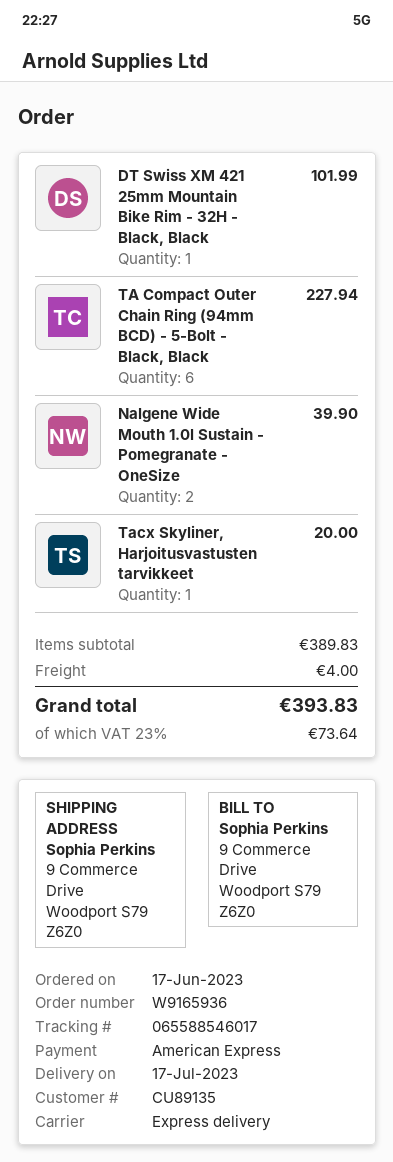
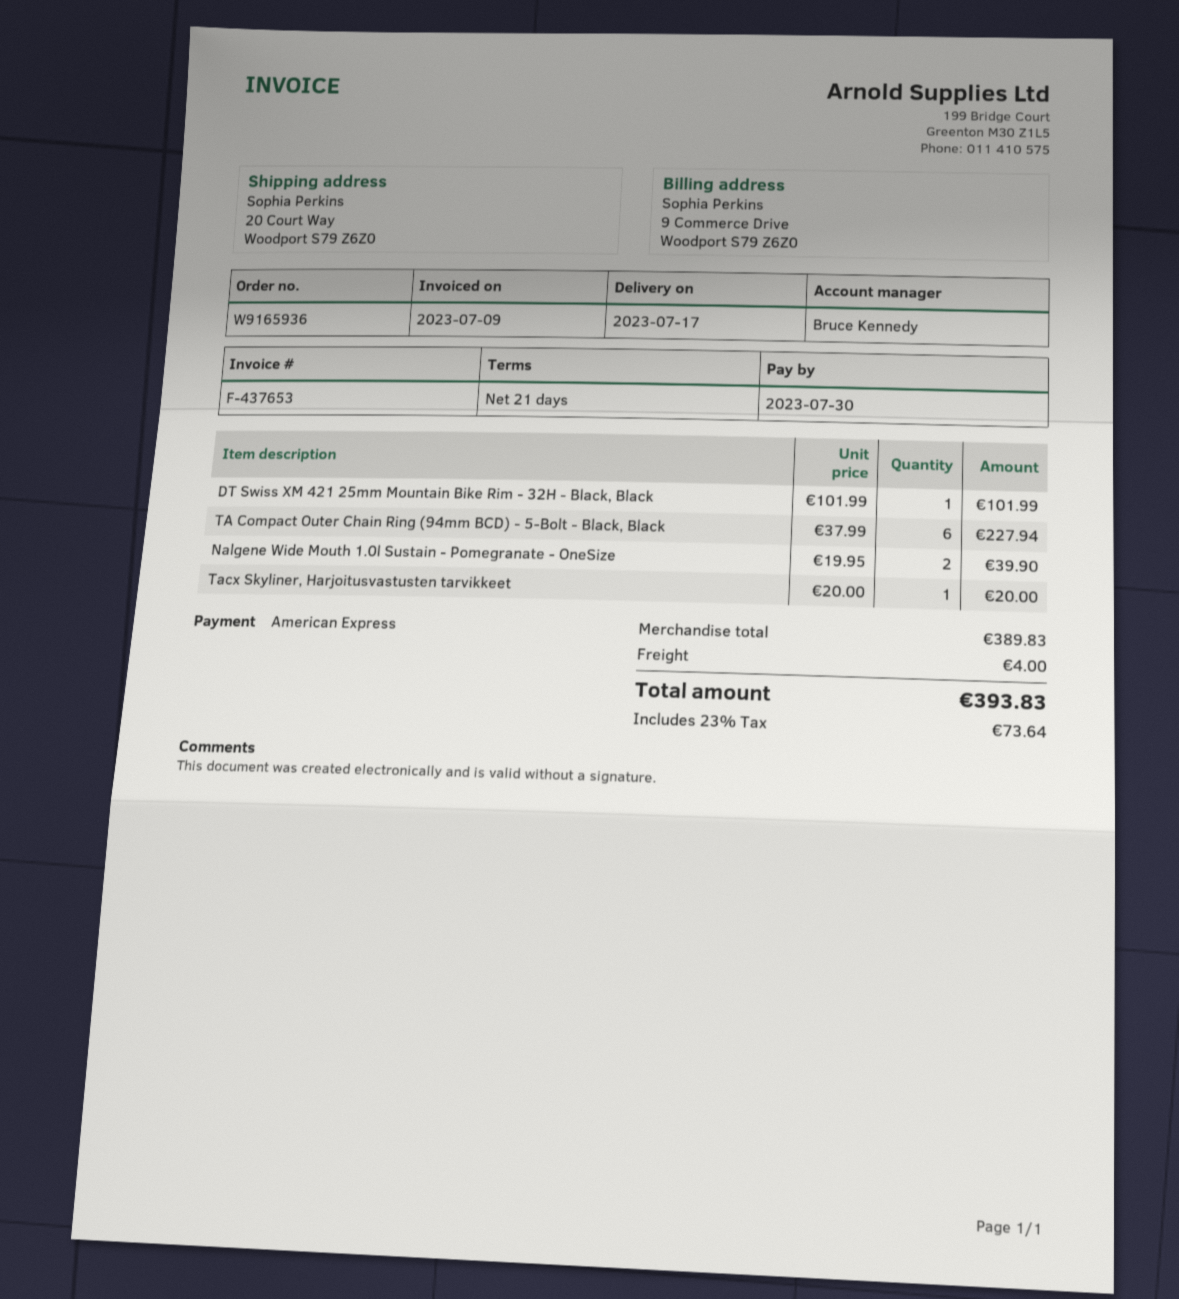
ship to: 9 Commerce Drive, Woodport S79 Z6Z0 -> 20 Court Way, Woodport S79 Z6Z0

